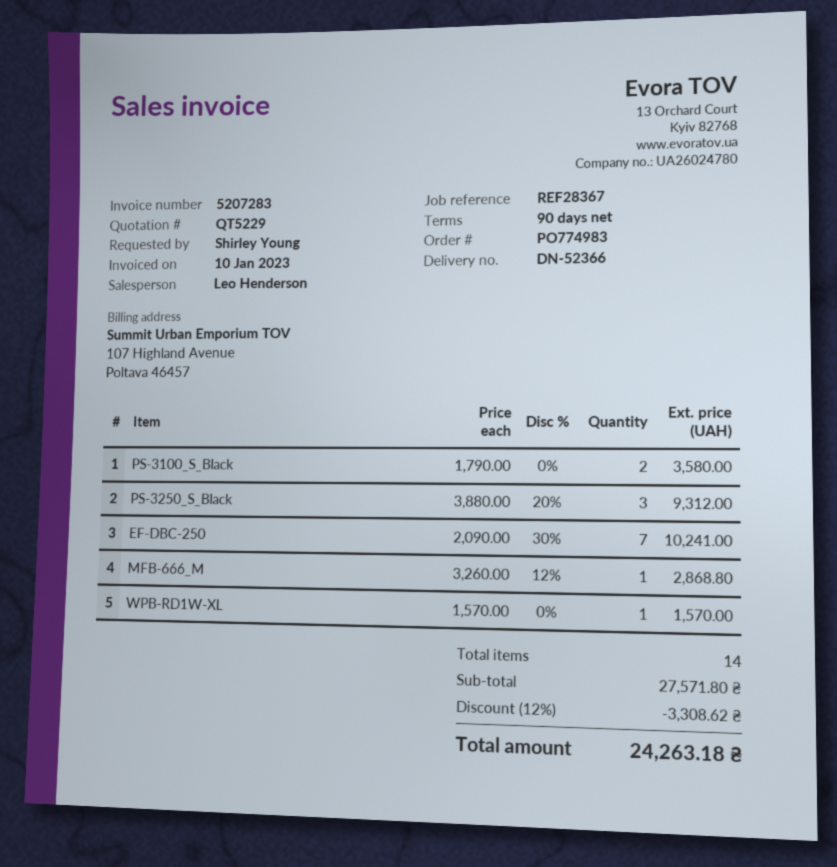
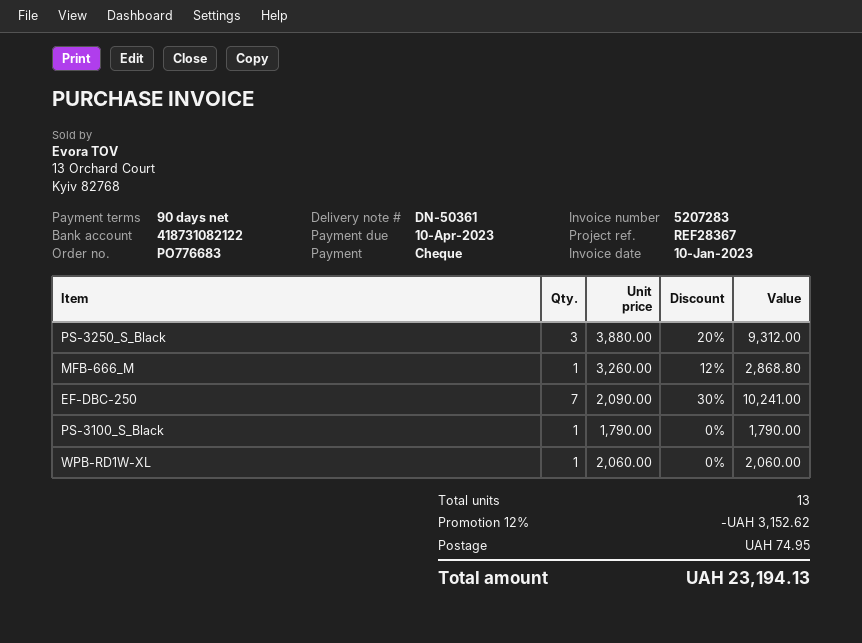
order number: PO774983 -> PO776683
delivery note number: DN-52366 -> DN-50361
PS-3100_S_Black: 2 x 1790.00 = 3580.00 -> 1 x 1790.00 = 1790.00
WPB-RD1W-XL: 1 x 1570.00 = 1570.00 -> 1 x 2060.00 = 2060.00
total quantity: 14 -> 13
discount: 12% = 3308.62 -> 12% = 3152.62
shipping: none -> 74.95
total: 24263.18 -> 23194.13

